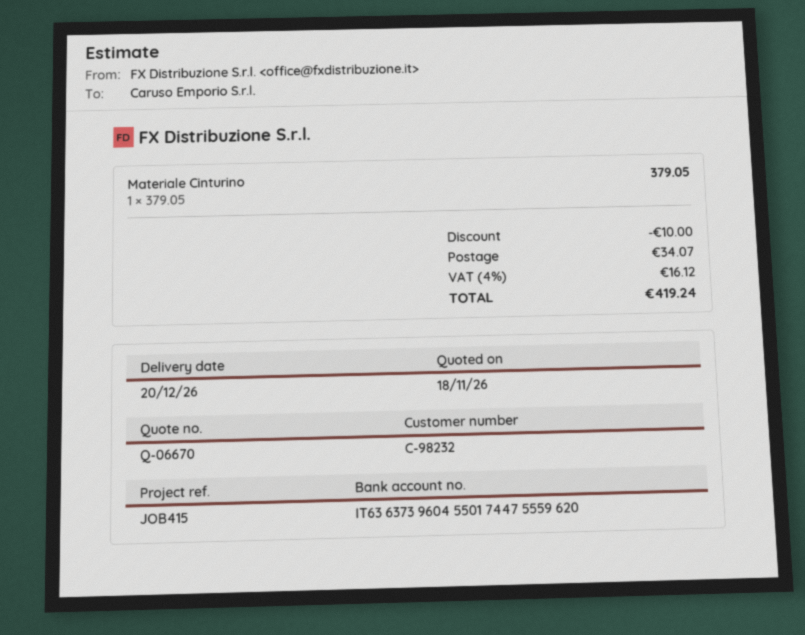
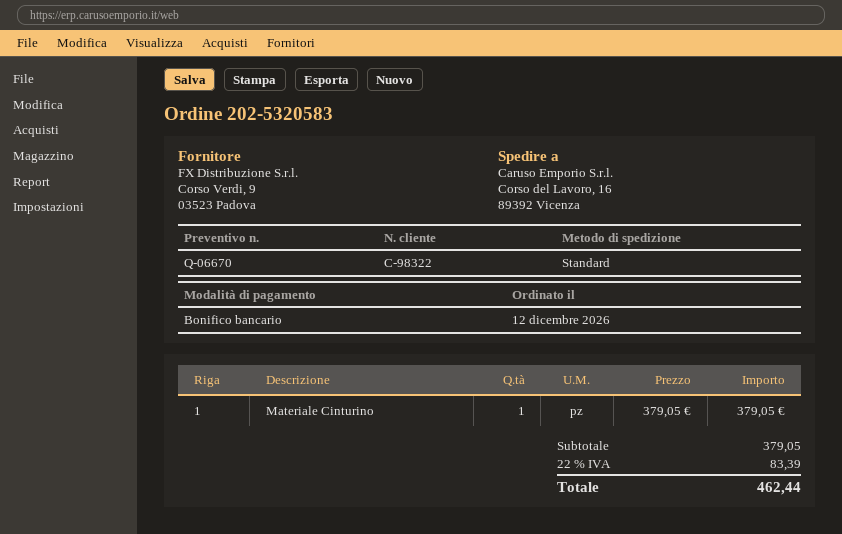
customer number: C-98232 -> C-98322
discount: 10.00 -> none
shipping: 34.07 -> none
tax: 4% = 16.12 -> 22% = 83.39
total: 419.24 -> 462.44

